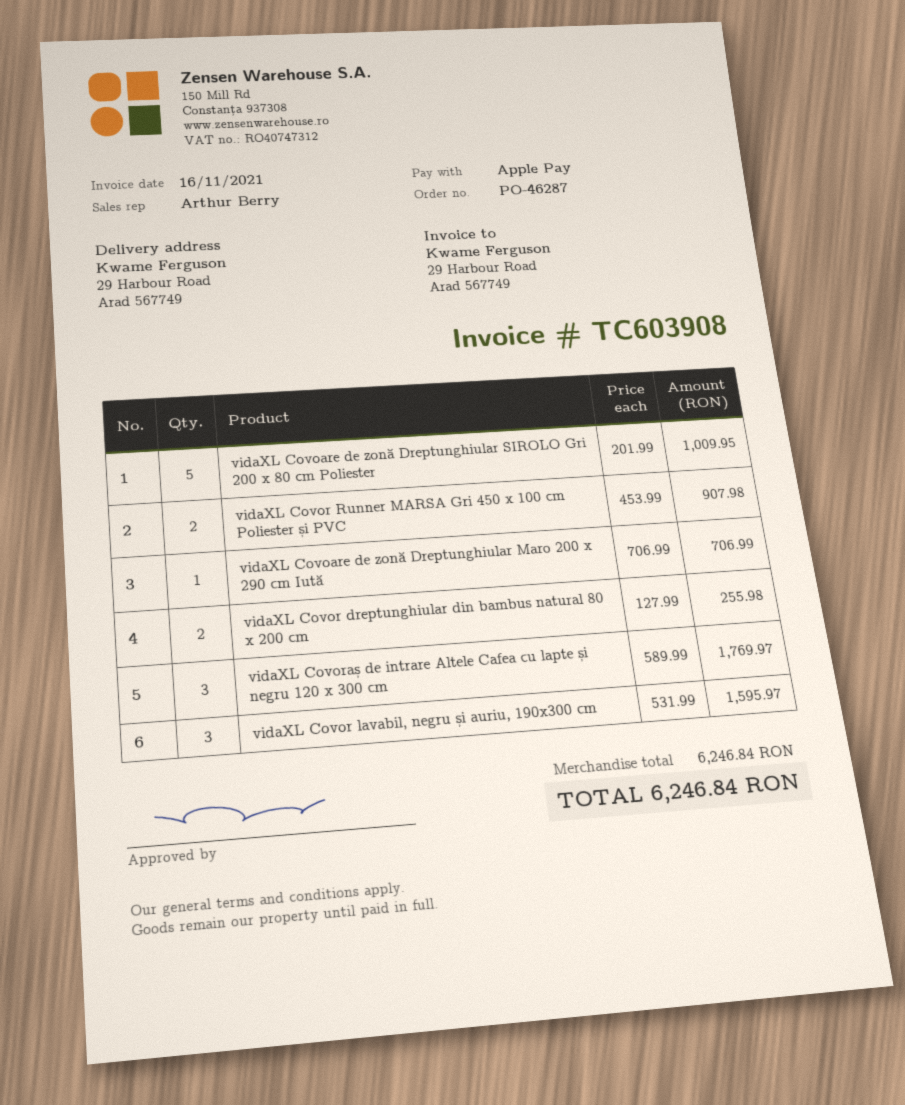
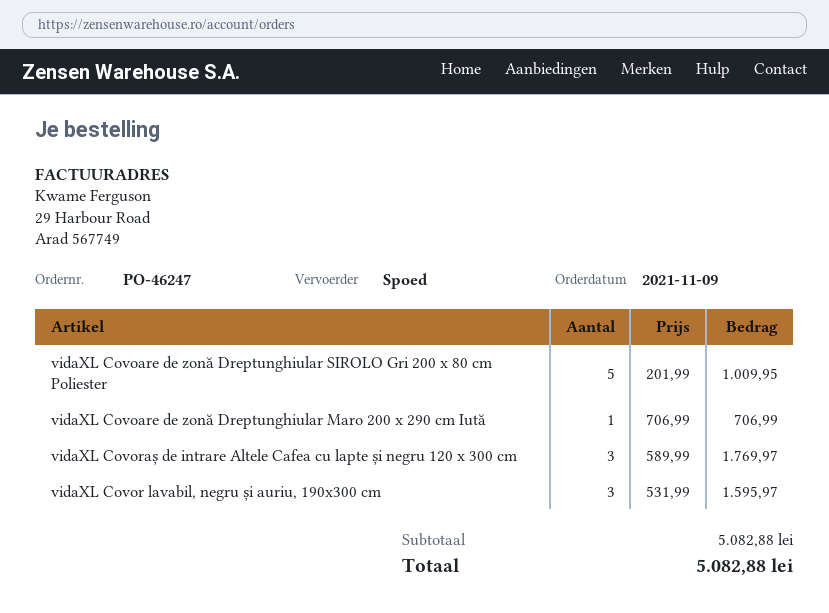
order number: PO-46287 -> PO-46247
vidaXL Covor Runner MARSA Gri 450 x 100 cm Poliester și PVC: 2 x 453.99 = 907.98 -> none
vidaXL Covor dreptunghiular din bambus natural 80 x 200 cm: 2 x 127.99 = 255.98 -> none
subtotal: 6246.84 -> 5082.88
total: 6246.84 -> 5082.88

